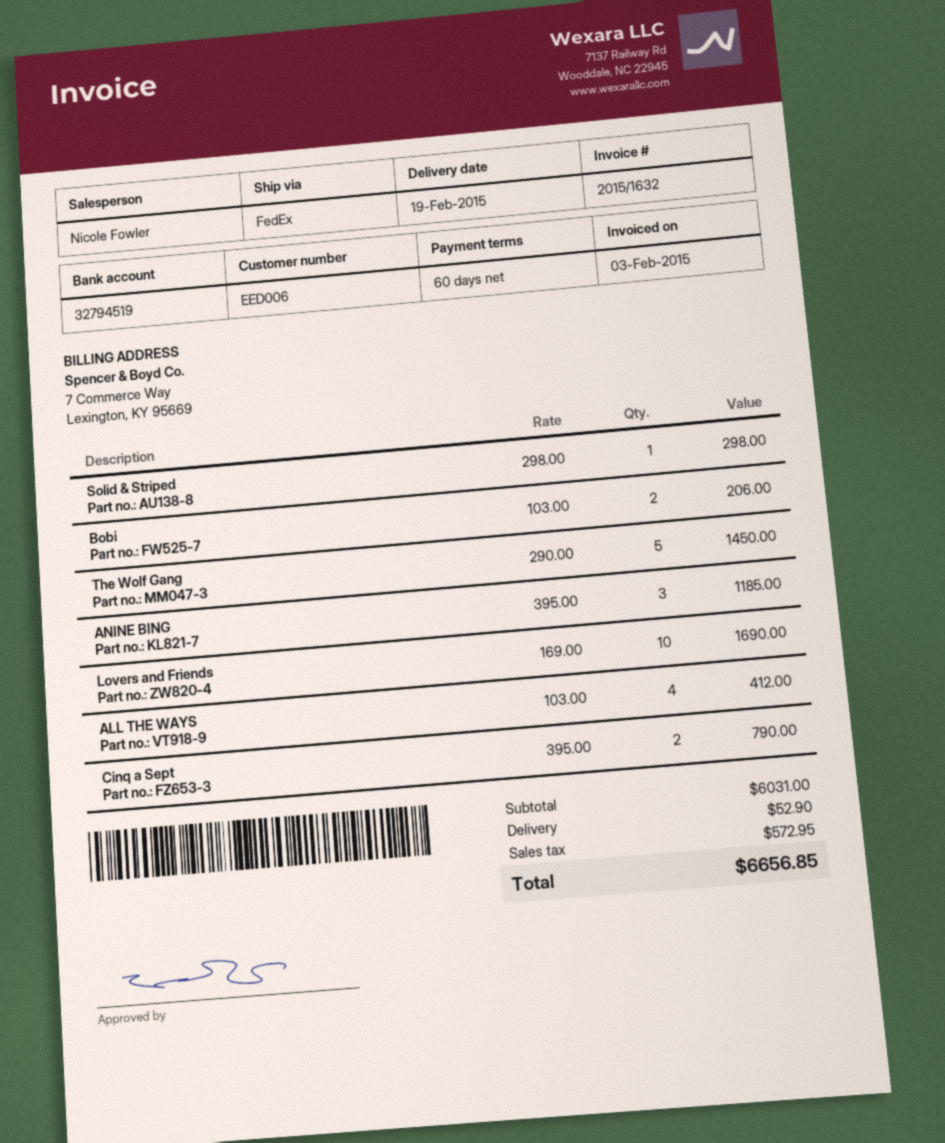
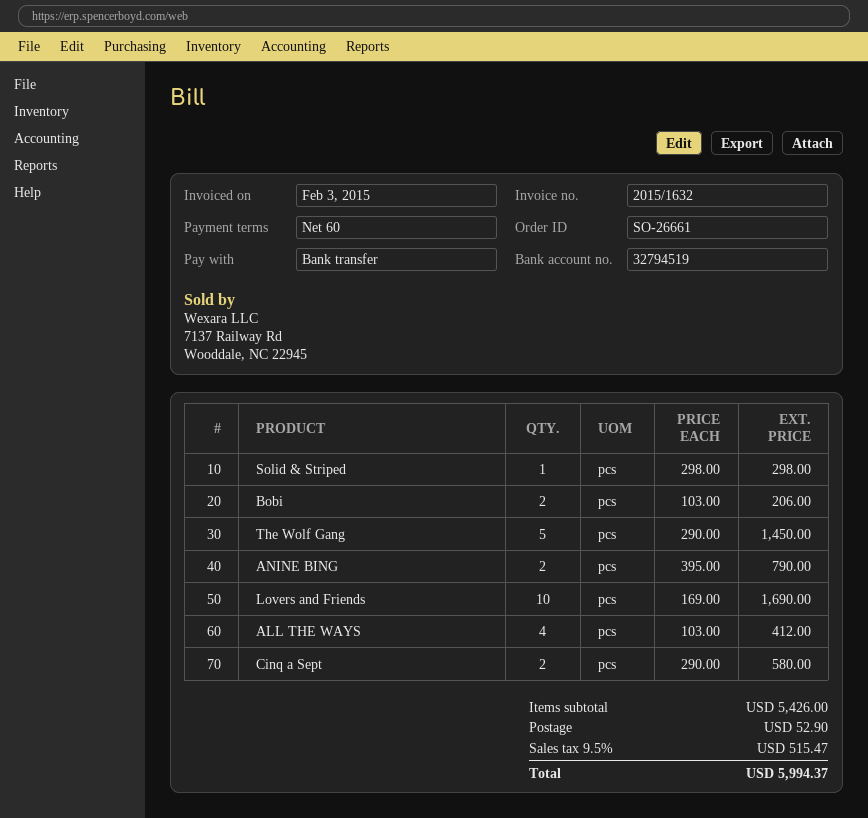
ANINE BING: 3 x 395.00 = 1185.00 -> 2 x 395.00 = 790.00
Cinq a Sept: 2 x 395.00 = 790.00 -> 2 x 290.00 = 580.00
subtotal: 6031.00 -> 5426.00
tax: 572.95 -> 515.47
total: 6656.85 -> 5994.37

